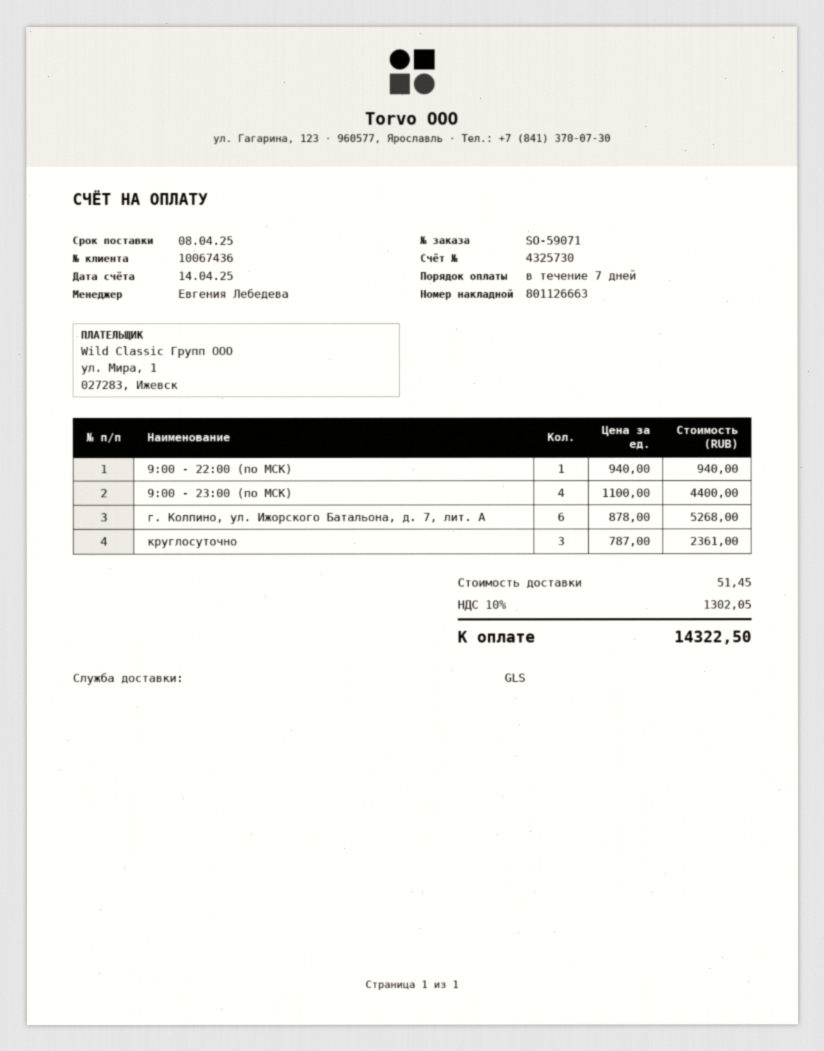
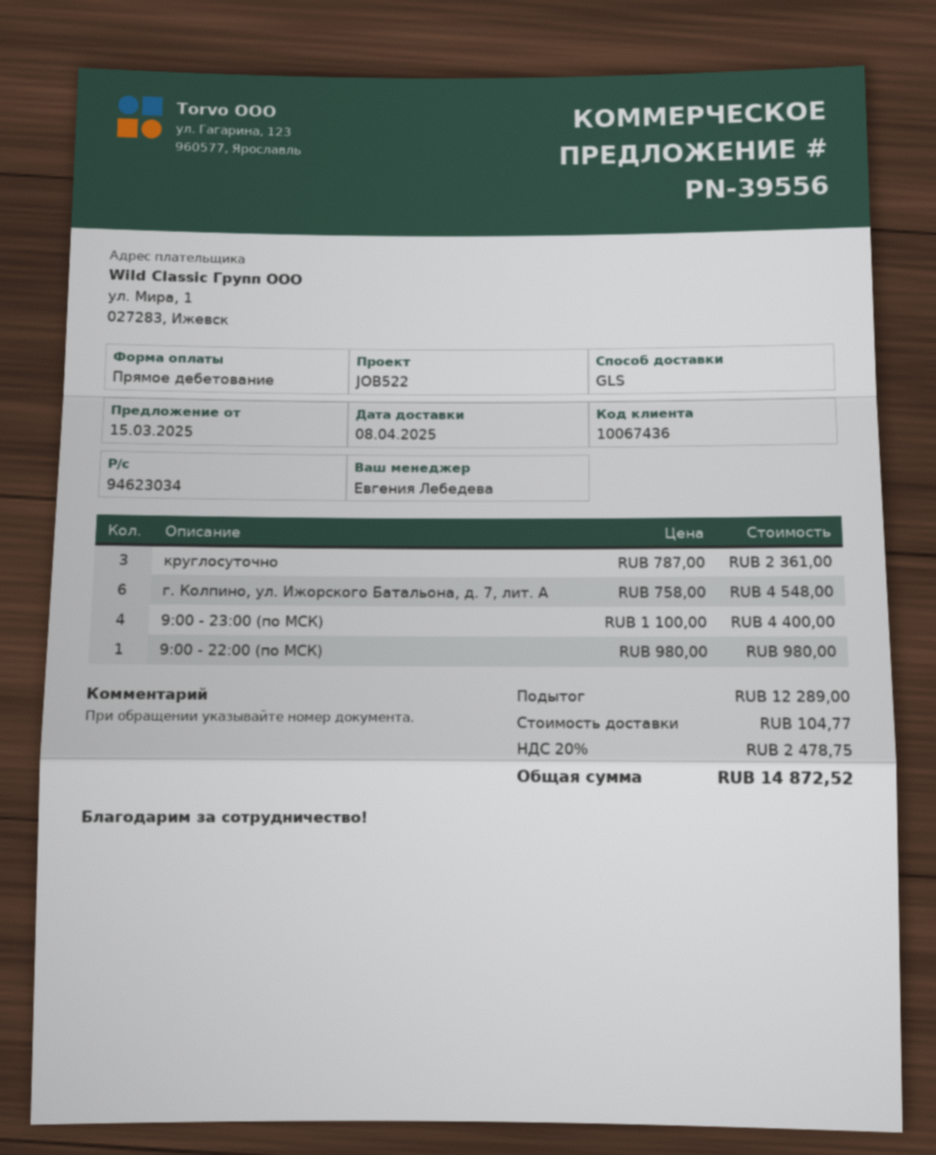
9:00 - 22:00 (по МСК): 1 x 940.00 = 940.00 -> 1 x 980.00 = 980.00
г. Колпино, ул. Ижорского Батальона, д. 7, лит. А: 6 x 878.00 = 5268.00 -> 6 x 758.00 = 4548.00
shipping: 51.45 -> 104.77
tax: 10% = 1302.05 -> 20% = 2478.75
total: 14322.50 -> 14872.52

